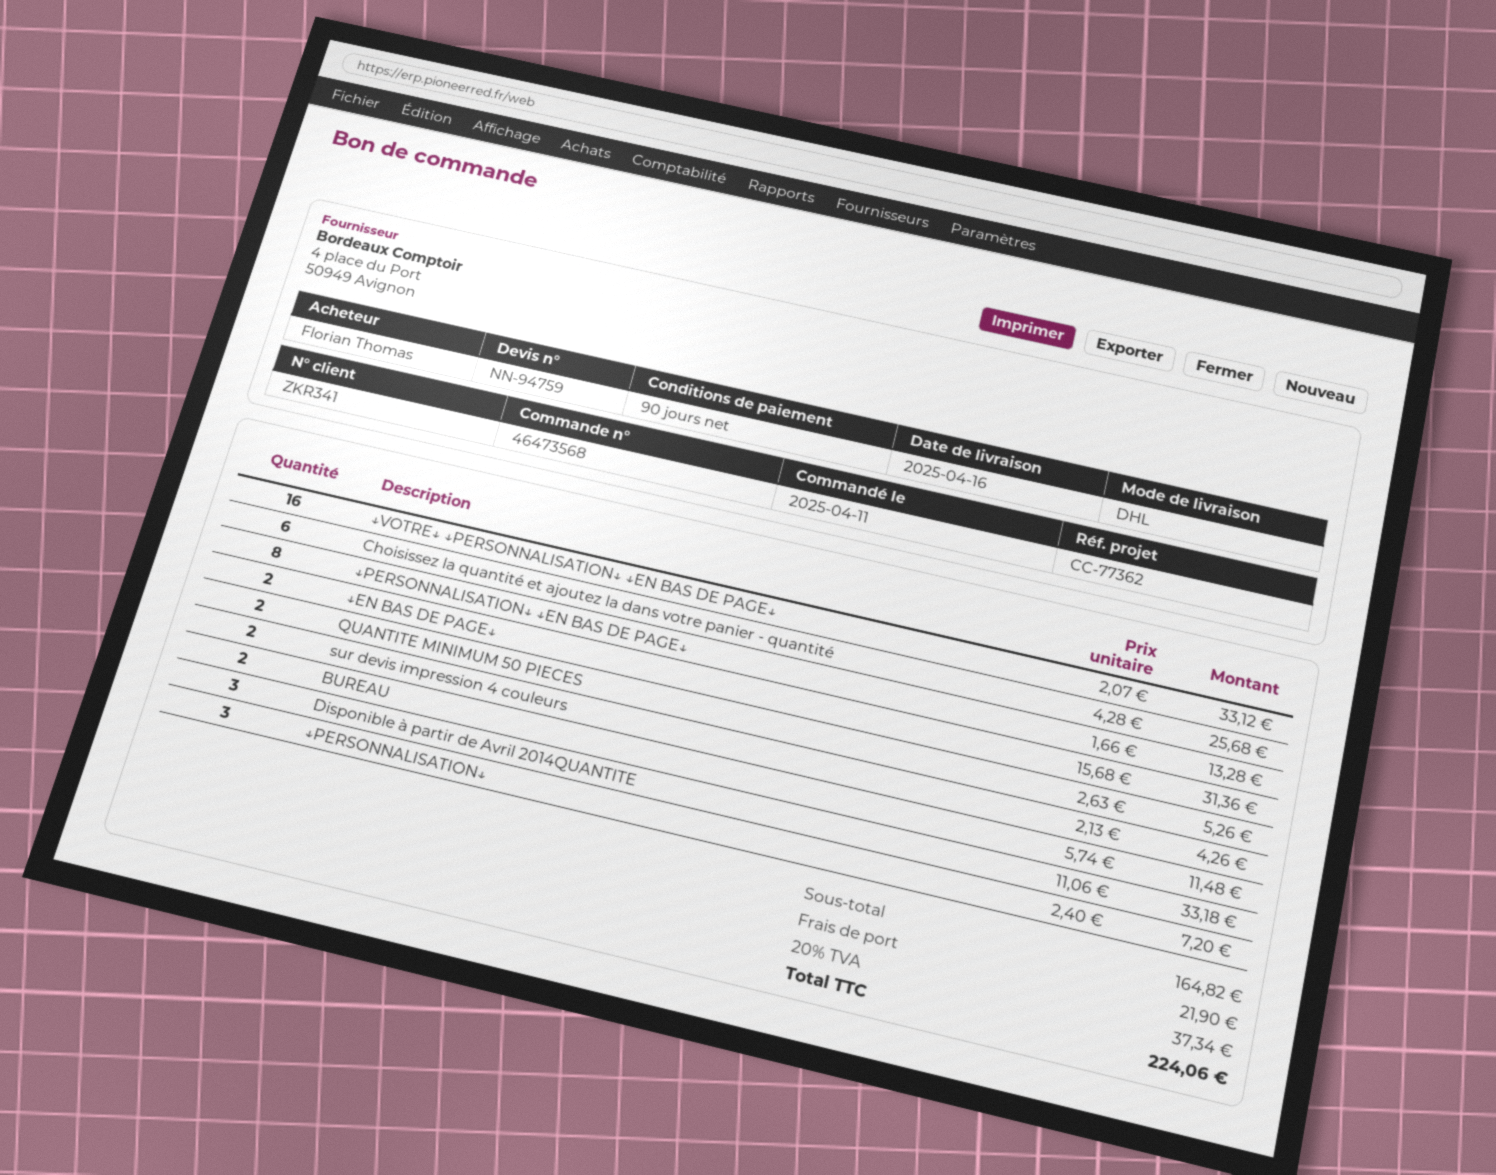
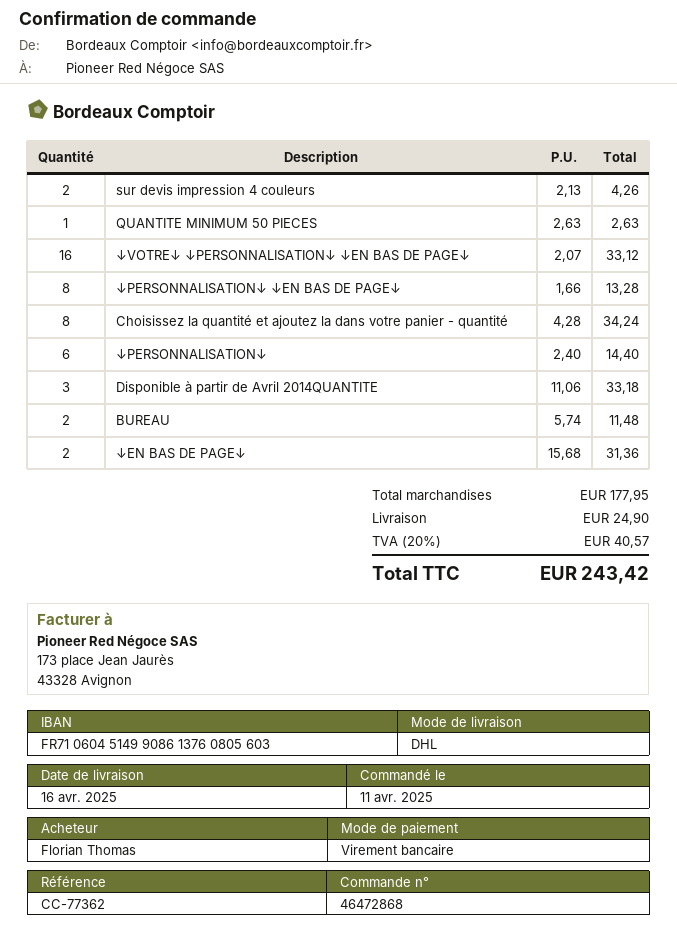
order number: 46473568 -> 46472868
Choisissez la quantité et ajoutez la dans votre panier - quantité: 6 x 4.28 = 25.68 -> 8 x 4.28 = 34.24
QUANTITE MINIMUM 50 PIECES: 2 x 2.63 = 5.26 -> 1 x 2.63 = 2.63
↓PERSONNALISATION↓: 3 x 2.40 = 7.20 -> 6 x 2.40 = 14.40
subtotal: 164.82 -> 177.95
shipping: 21.90 -> 24.90
tax: 20% = 37.34 -> 20% = 40.57
total: 224.06 -> 243.42

